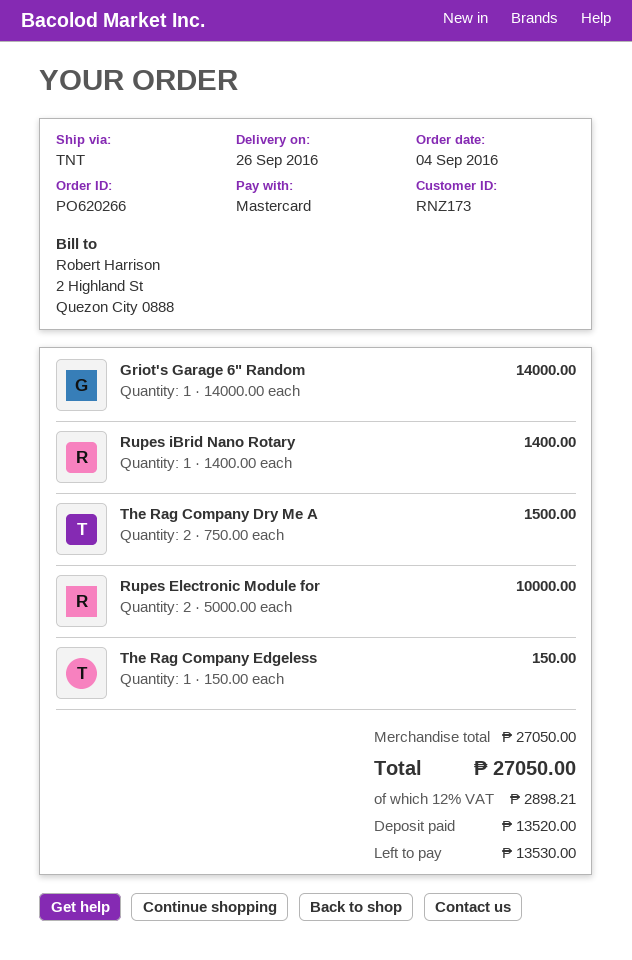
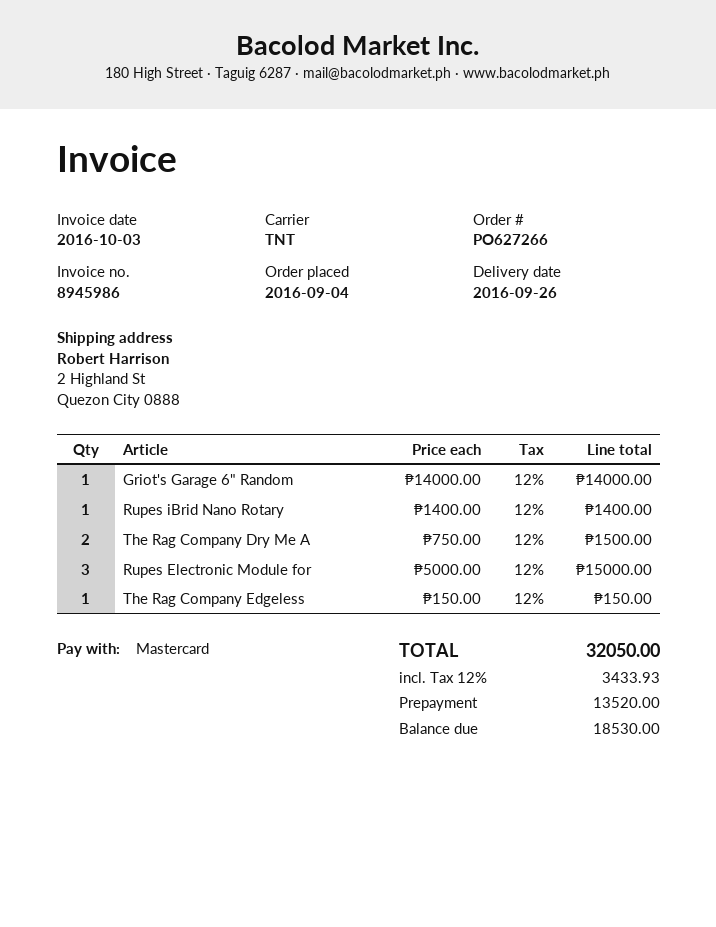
order number: PO620266 -> PO627266
Rupes Electronic Module for: 2 x 5000.00 = 10000.00 -> 3 x 5000.00 = 15000.00
tax: 12% = 2898.21 -> 12% = 3433.93
total: 27050.00 -> 32050.00
balance: 13530.00 -> 18530.00

